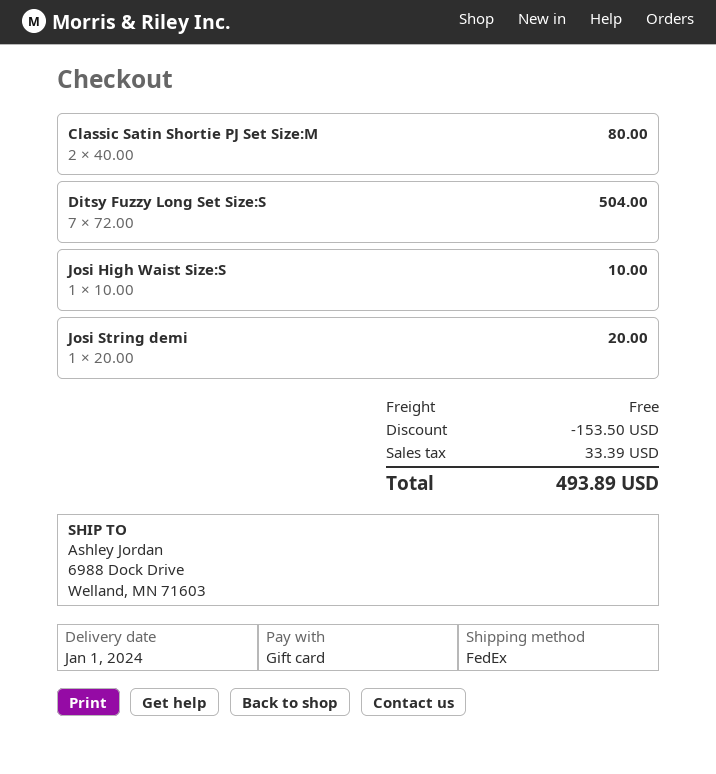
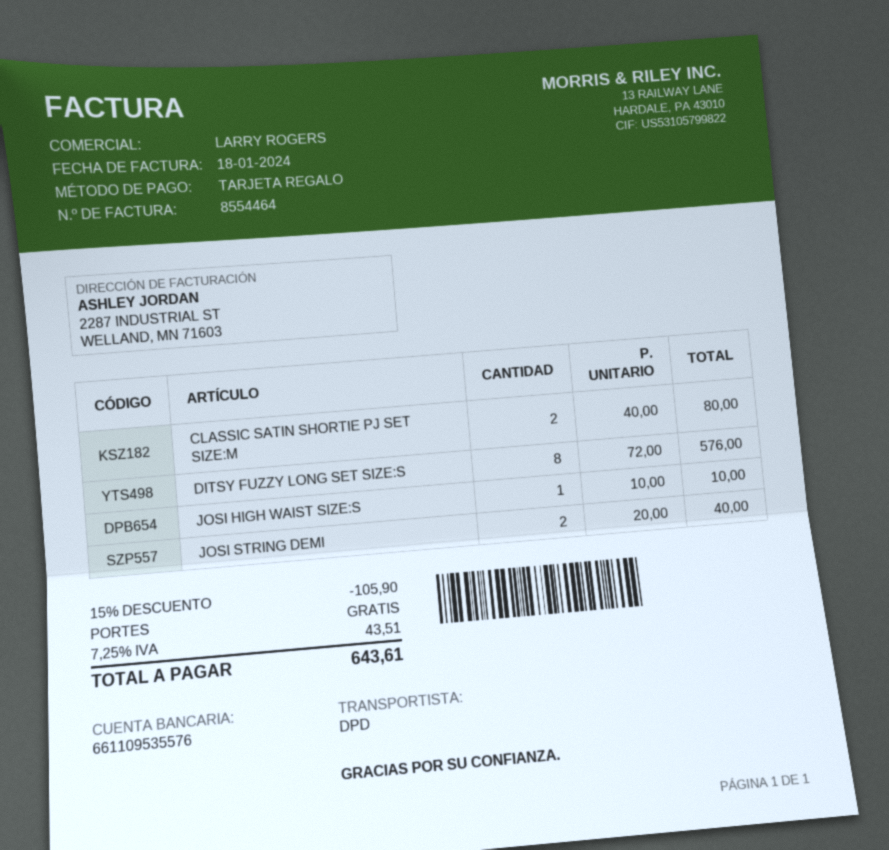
shipping method: FedEx -> DPD
Ditsy Fuzzy Long Set Size:S: 7 x 72.00 = 504.00 -> 8 x 72.00 = 576.00
Josi String demi: 1 x 20.00 = 20.00 -> 2 x 20.00 = 40.00
discount: 153.50 -> 105.90
tax: 33.39 -> 43.51
total: 493.89 -> 643.61

